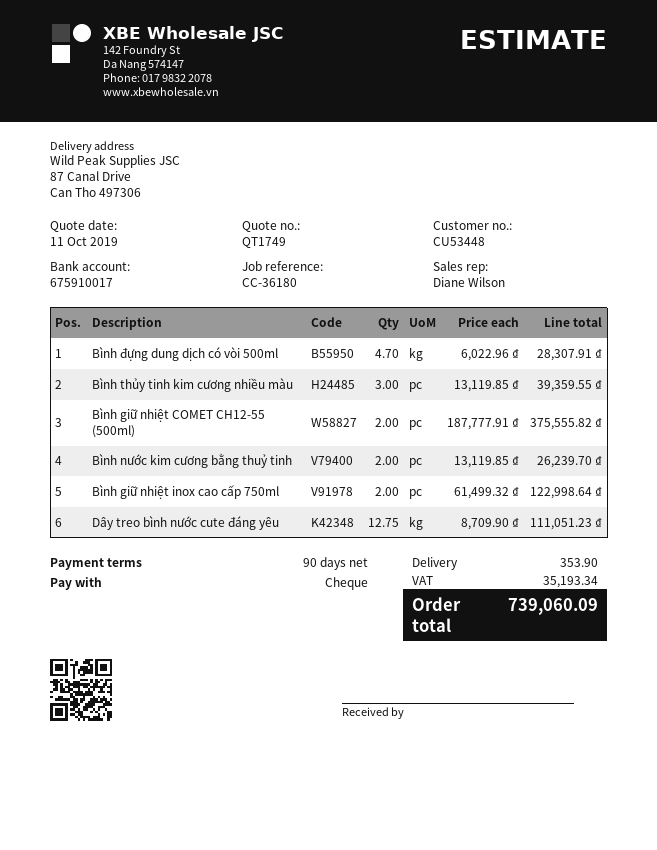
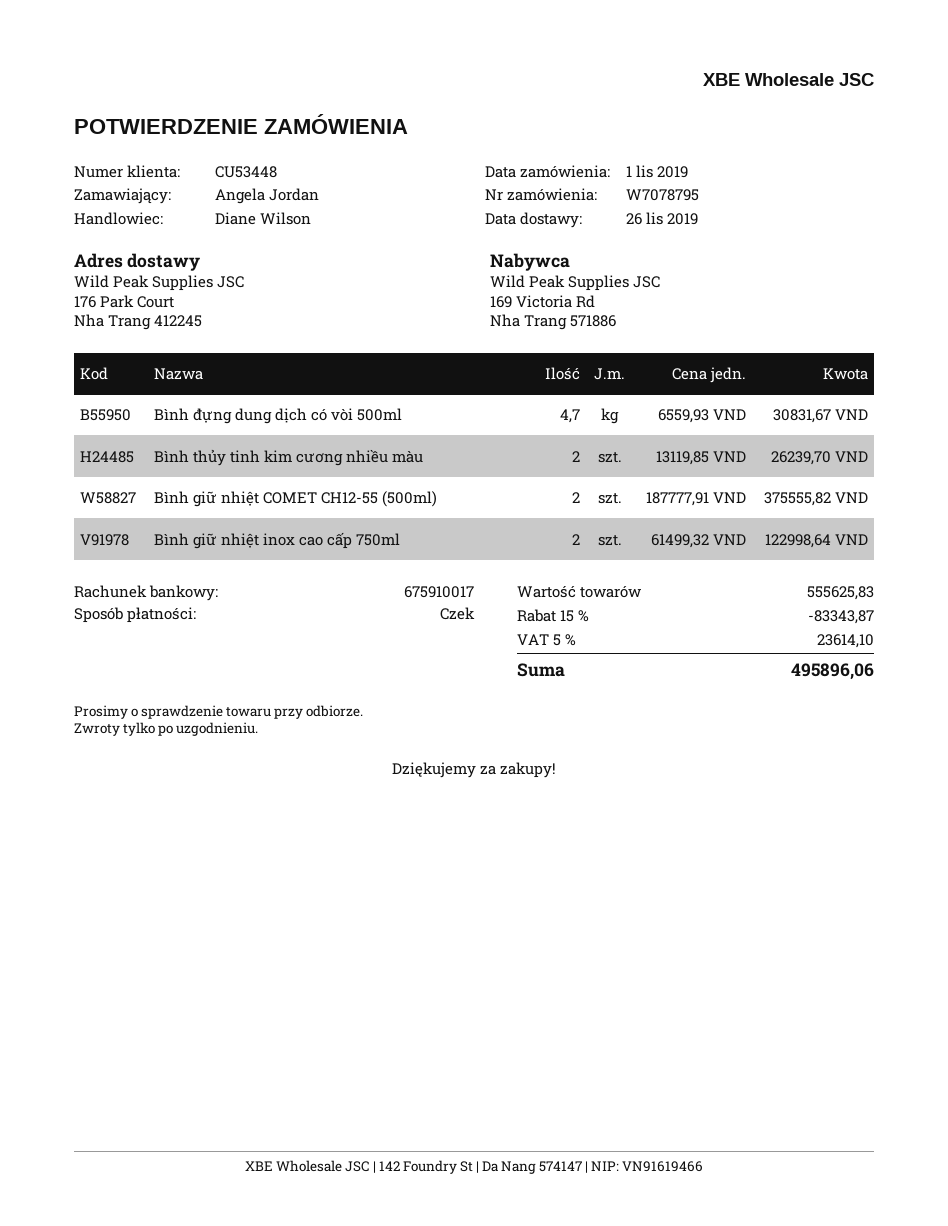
ship to: 87 Canal Drive, Can Tho 497306 -> 176 Park Court, Nha Trang 412245
Bình đựng dung dịch có vòi 500ml: 4.7 x 6022.96 = 28307.91 -> 4.7 x 6559.93 = 30831.67
Bình thủy tinh kim cương nhiều màu: 3 x 13119.85 = 39359.55 -> 2 x 13119.85 = 26239.70
Bình nước kim cương bằng thuỷ tinh: 2 x 13119.85 = 26239.70 -> none
Dây treo bình nước cute đáng yêu: 12.75 x 8709.90 = 111051.23 -> none
discount: none -> 15% = 83343.87
shipping: 353.90 -> none
tax: 35193.34 -> 23614.10
total: 739060.09 -> 495896.06

